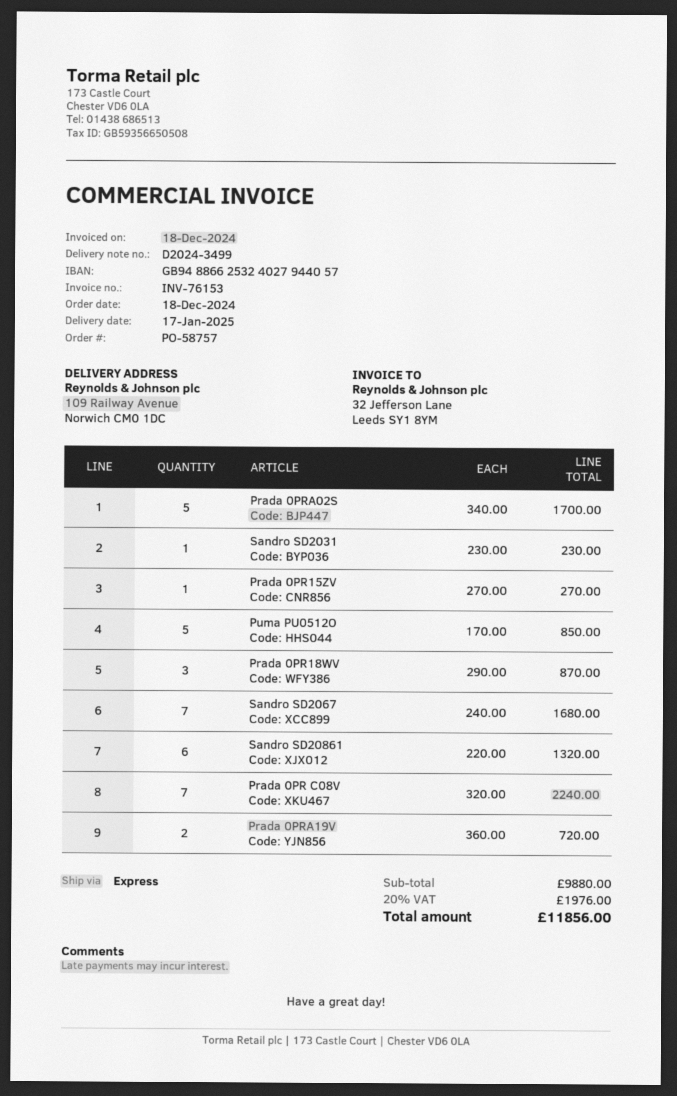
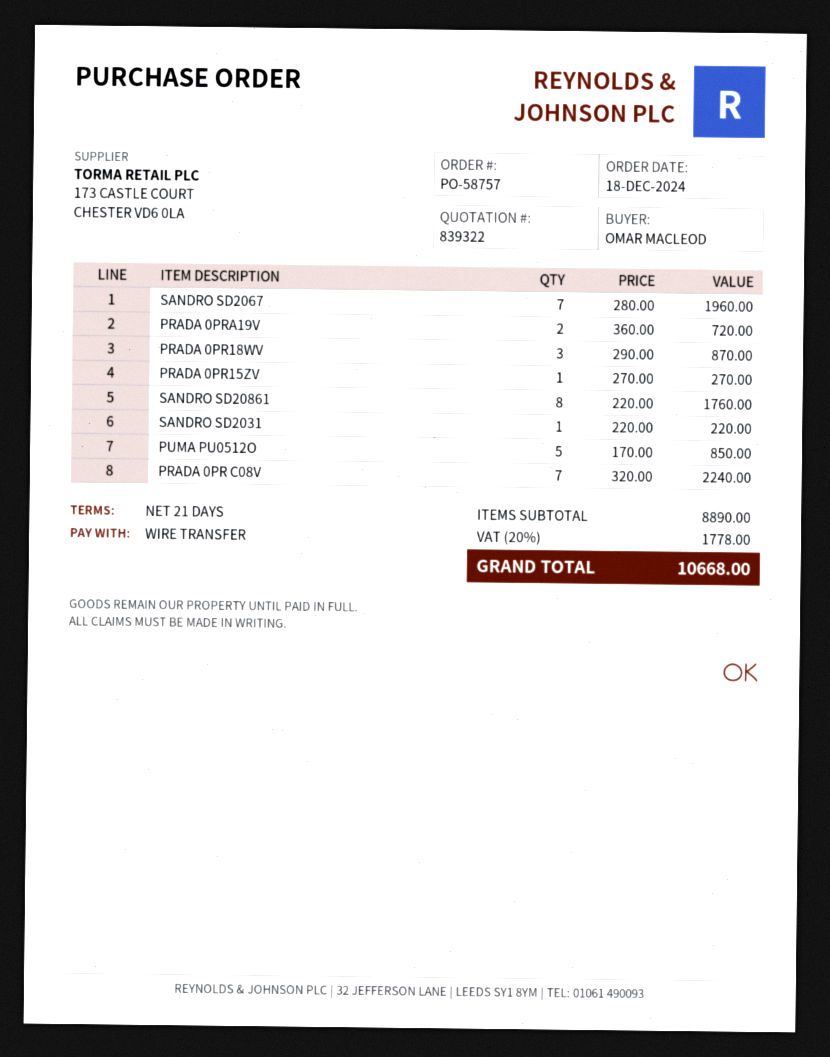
Prada 0PRA02S: 5 x 340.00 = 1700.00 -> none
Sandro SD2031: 1 x 230.00 = 230.00 -> 1 x 220.00 = 220.00
Sandro SD2067: 7 x 240.00 = 1680.00 -> 7 x 280.00 = 1960.00
Sandro SD20861: 6 x 220.00 = 1320.00 -> 8 x 220.00 = 1760.00
subtotal: 9880.00 -> 8890.00
tax: 20% = 1976.00 -> 20% = 1778.00
total: 11856.00 -> 10668.00

